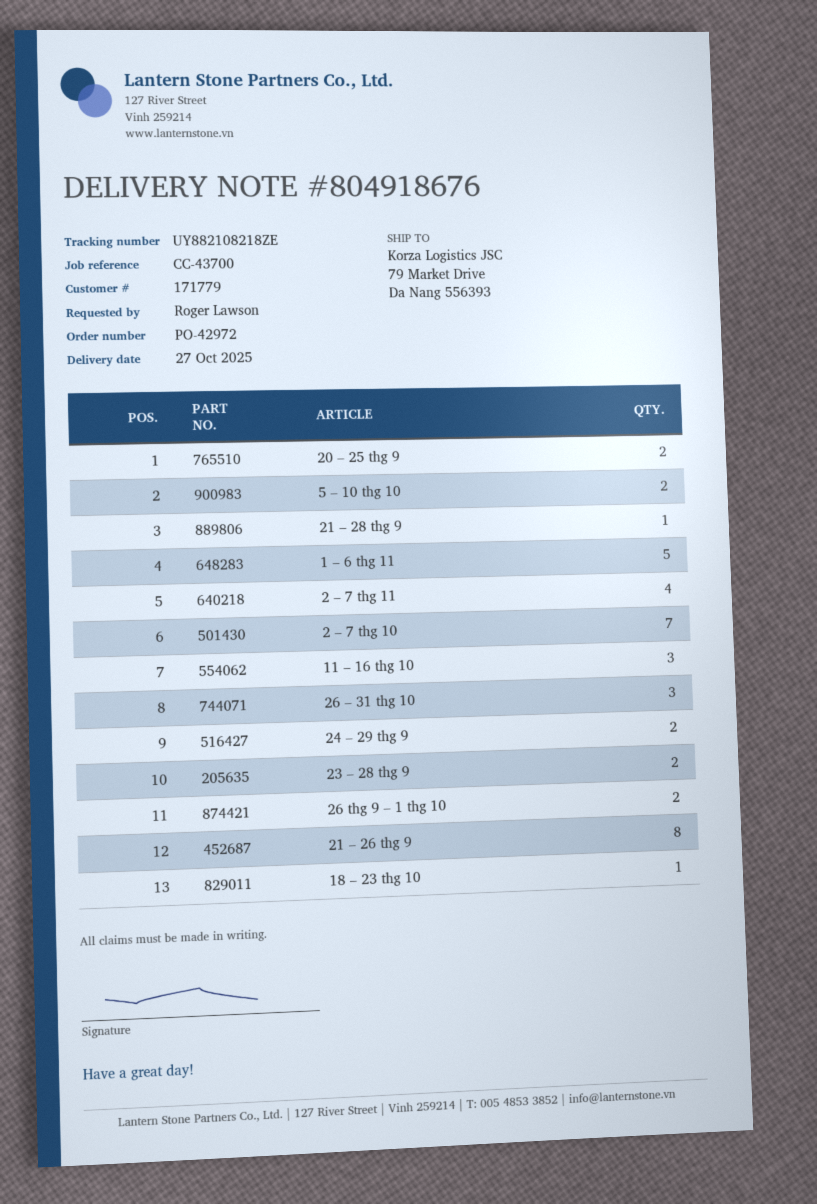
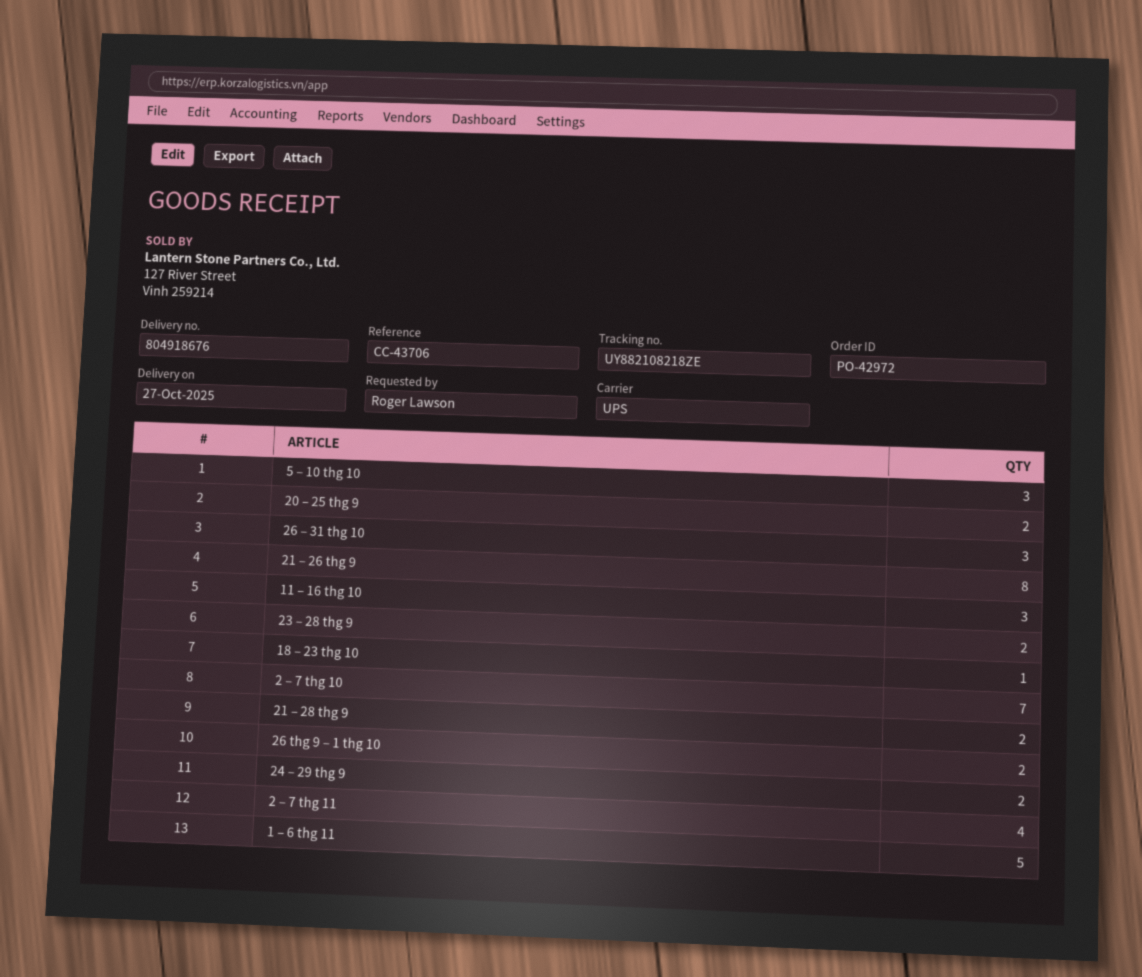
reference: CC-43700 -> CC-43706
5 – 10 thg 10: 2 -> 3
21 – 28 thg 9: 1 -> 2

